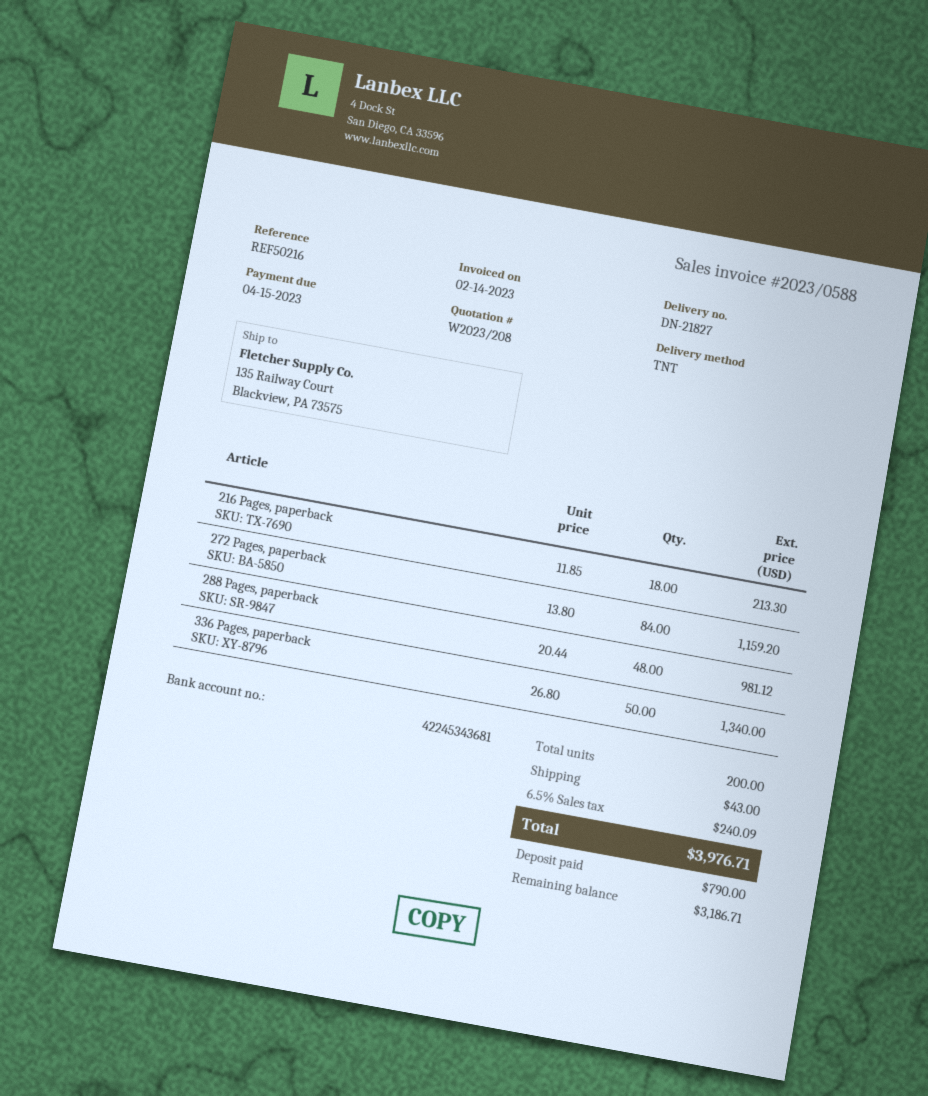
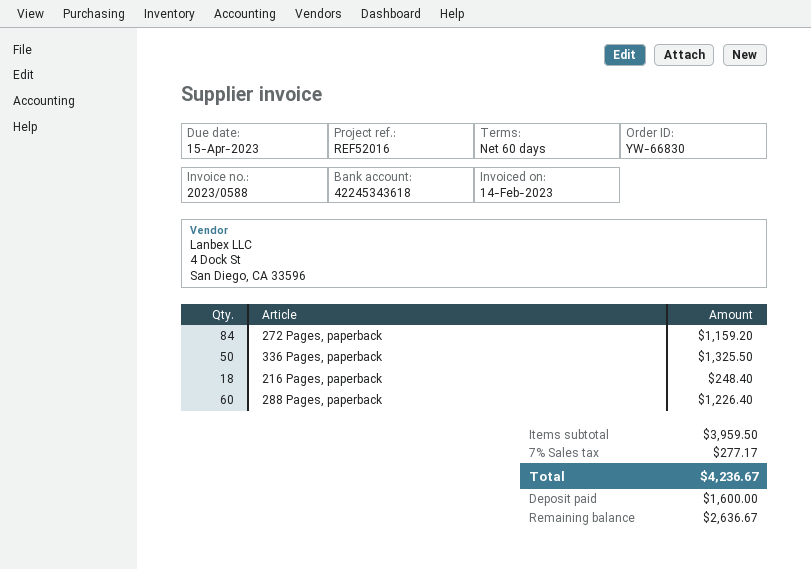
reference: REF50216 -> REF52016
bank account: 42245343681 -> 42245343618
216 Pages, paperback: 18 for 213.30 -> 18 for 248.40
288 Pages, paperback: 48 for 981.12 -> 60 for 1226.40
336 Pages, paperback: 50 for 1340.00 -> 50 for 1325.50
shipping: 43.00 -> none
tax: 6.5% = 240.09 -> 7% = 277.17
total: 3976.71 -> 4236.67
deposit: 790.00 -> 1600.00
balance: 3186.71 -> 2636.67

